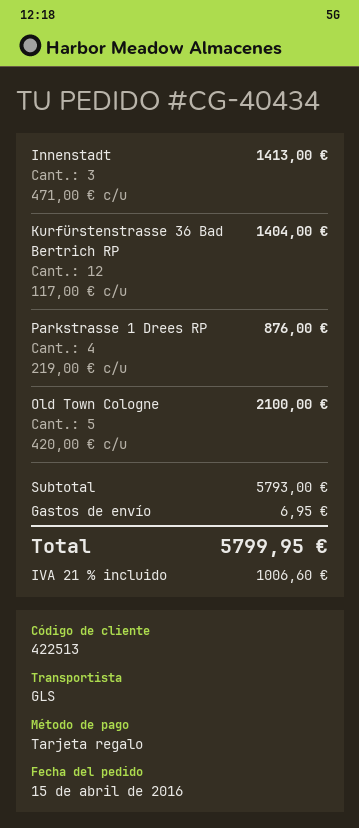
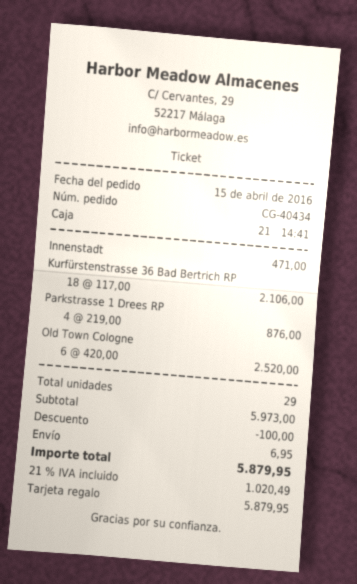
Innenstadt: 3 x 471.00 = 1413.00 -> 1 x 471.00 = 471.00
Kurfürstenstrasse 36 Bad Bertrich RP: 12 x 117.00 = 1404.00 -> 18 x 117.00 = 2106.00
Old Town Cologne: 5 x 420.00 = 2100.00 -> 6 x 420.00 = 2520.00
subtotal: 5793.00 -> 5973.00
discount: none -> 100.00
tax: 21% = 1006.60 -> 21% = 1020.49
total: 5799.95 -> 5879.95

